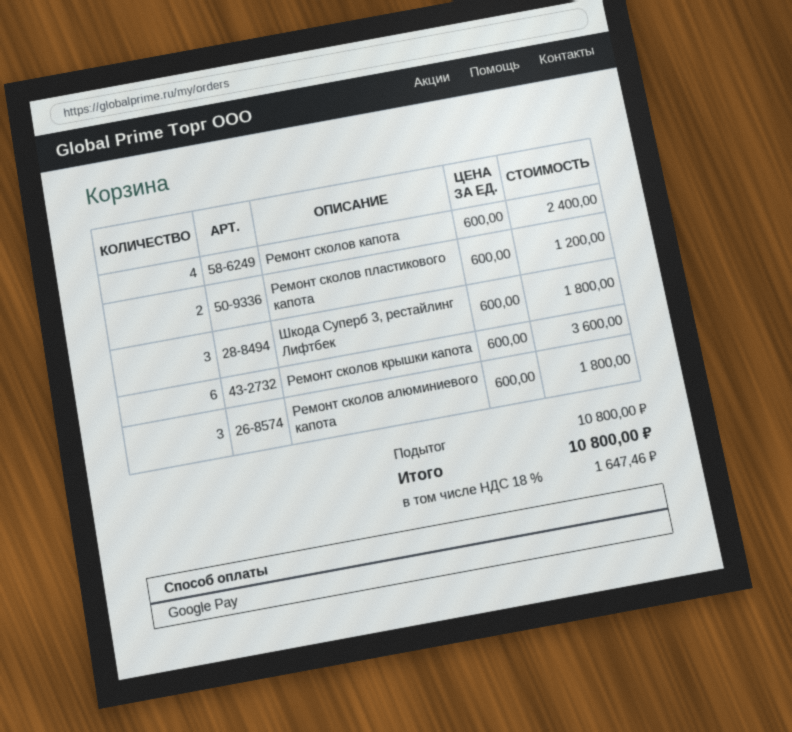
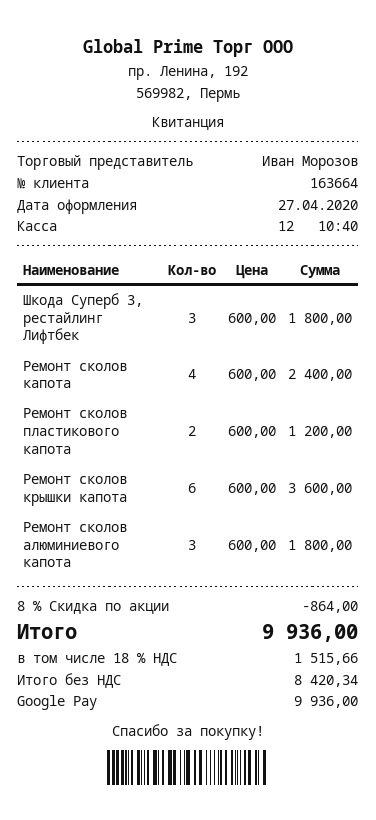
discount: none -> 8% = 864.00
tax: 18% = 1647.46 -> 18% = 1515.66
total: 10800.00 -> 9936.00

